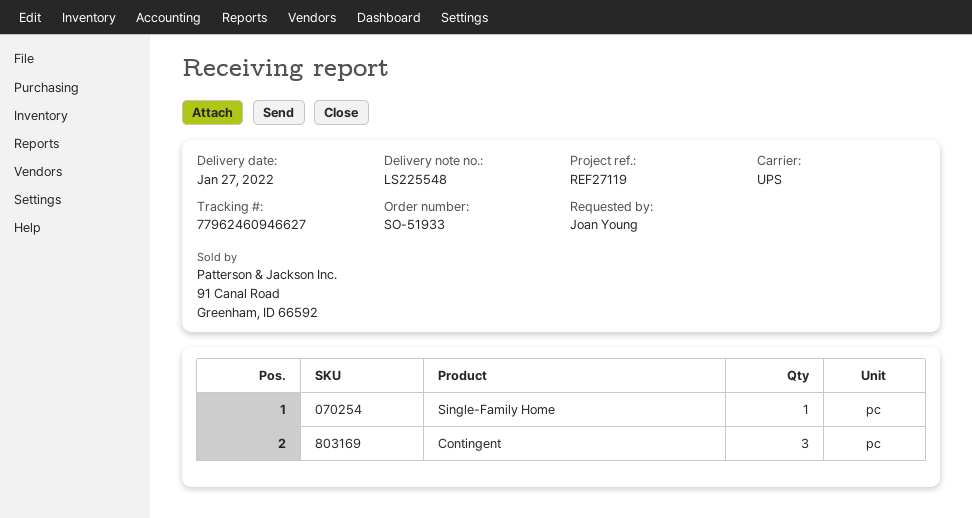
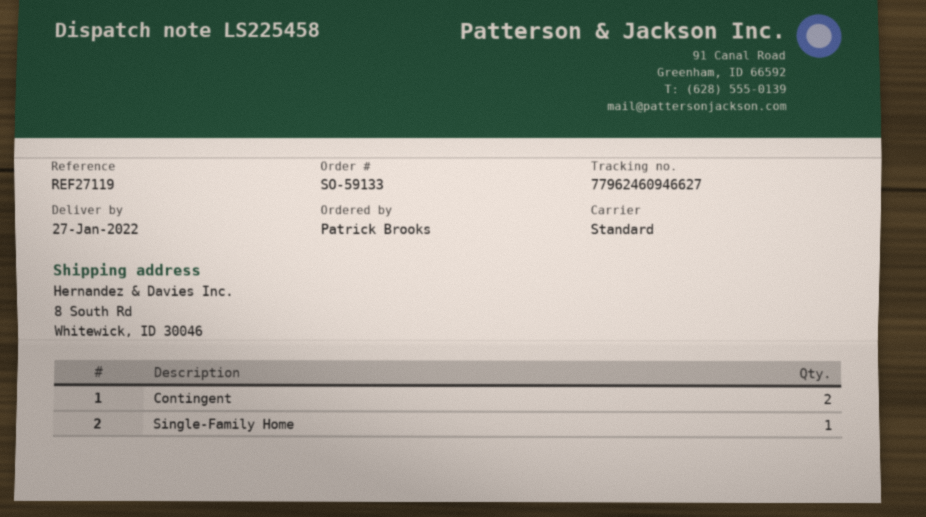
order number: SO-51933 -> SO-59133
delivery note number: LS225548 -> LS225458
ordered by: Joan Young -> Patrick Brooks
shipping method: UPS -> standard
Contingent: 3 -> 2

